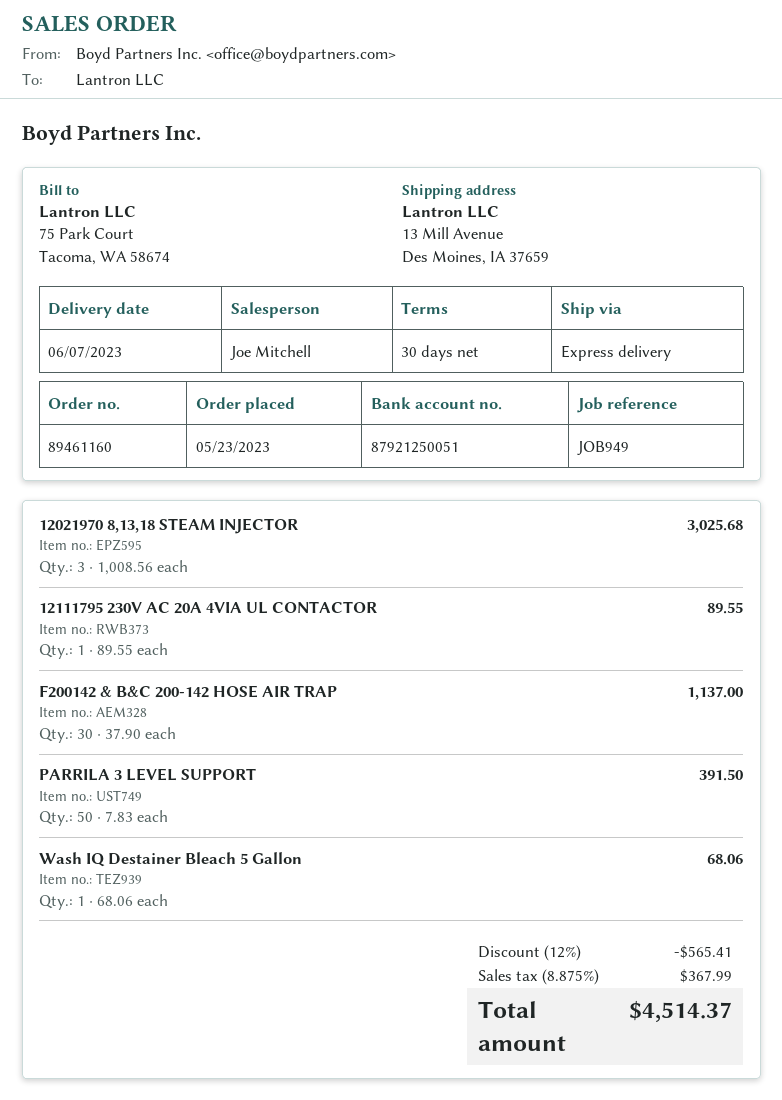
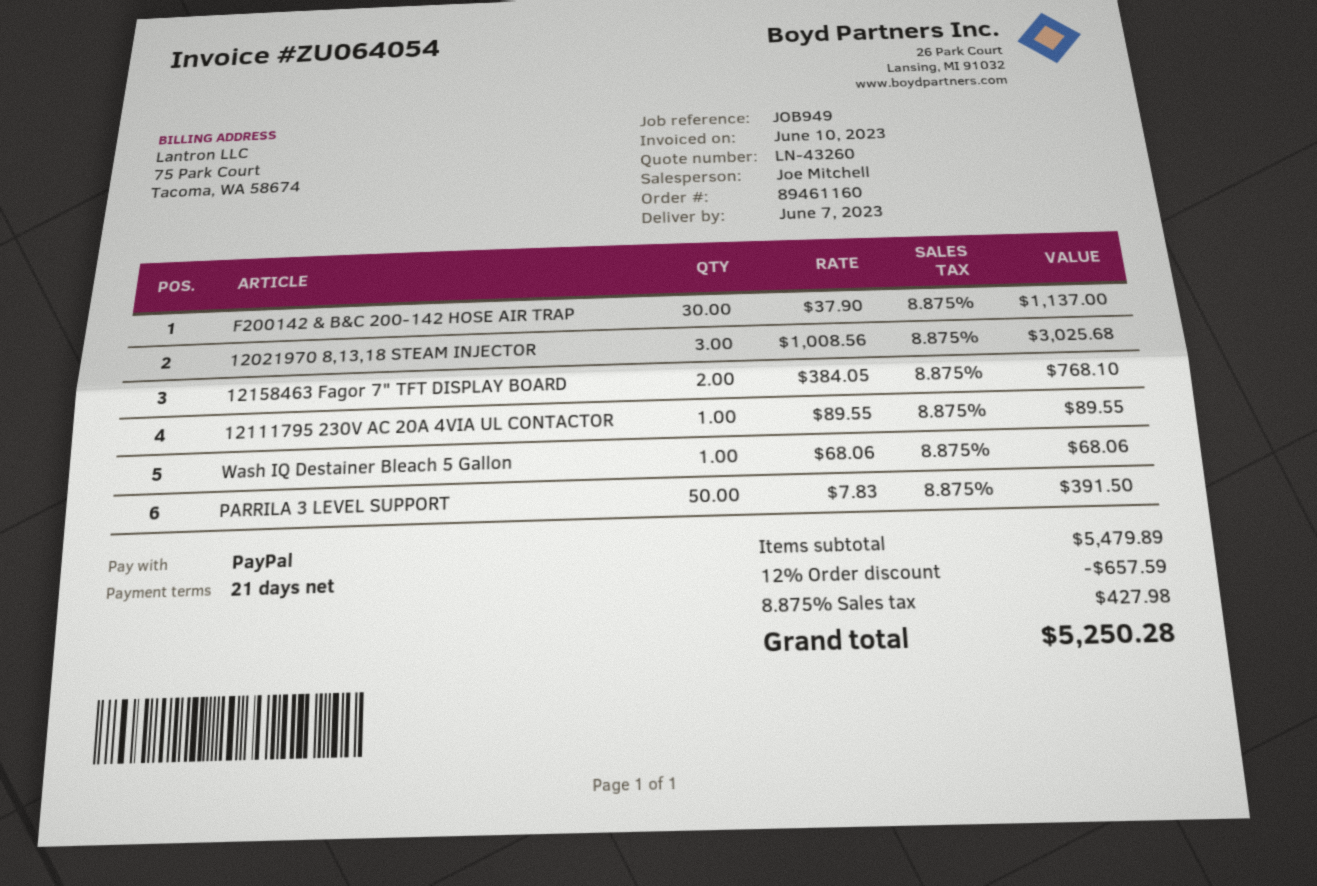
payment terms: 30 days -> 21 days
12158463 Fagor 7" TFT DISPLAY BOARD: none -> 2 x 384.05 = 768.10
discount: 12% = 565.41 -> 12% = 657.59
tax: 8.875% = 367.99 -> 8.875% = 427.98
total: 4514.37 -> 5250.28

